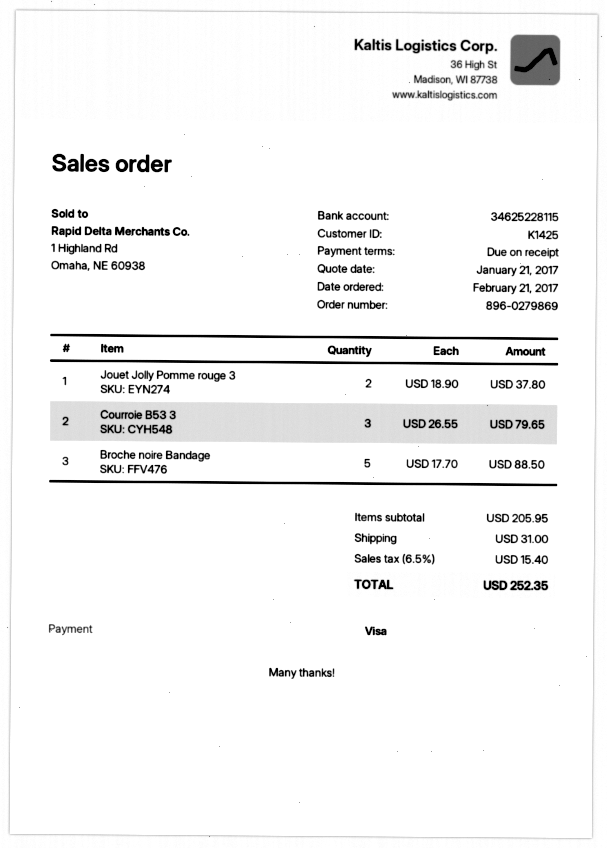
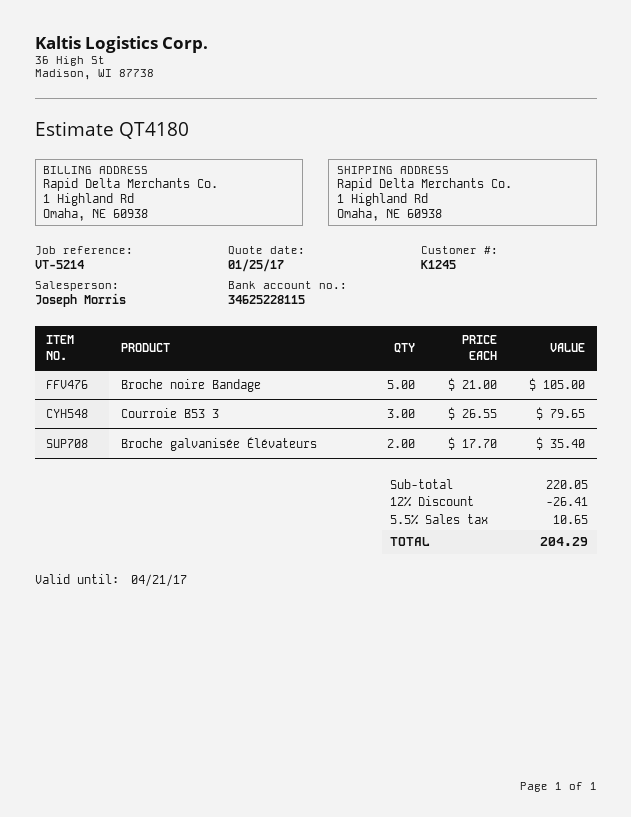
quote date: 2017-01-21 -> 2017-01-25
customer number: K1425 -> K1245
Jouet Jolly Pomme rouge 3: 2 x 18.90 = 37.80 -> none
Broche noire Bandage: 5 x 17.70 = 88.50 -> 5 x 21.00 = 105.00
Broche galvanisée Élévateurs: none -> 2 x 17.70 = 35.40
subtotal: 205.95 -> 220.05
discount: none -> 12% = 26.41
shipping: 31.00 -> none
tax: 6.5% = 15.40 -> 5.5% = 10.65
total: 252.35 -> 204.29

